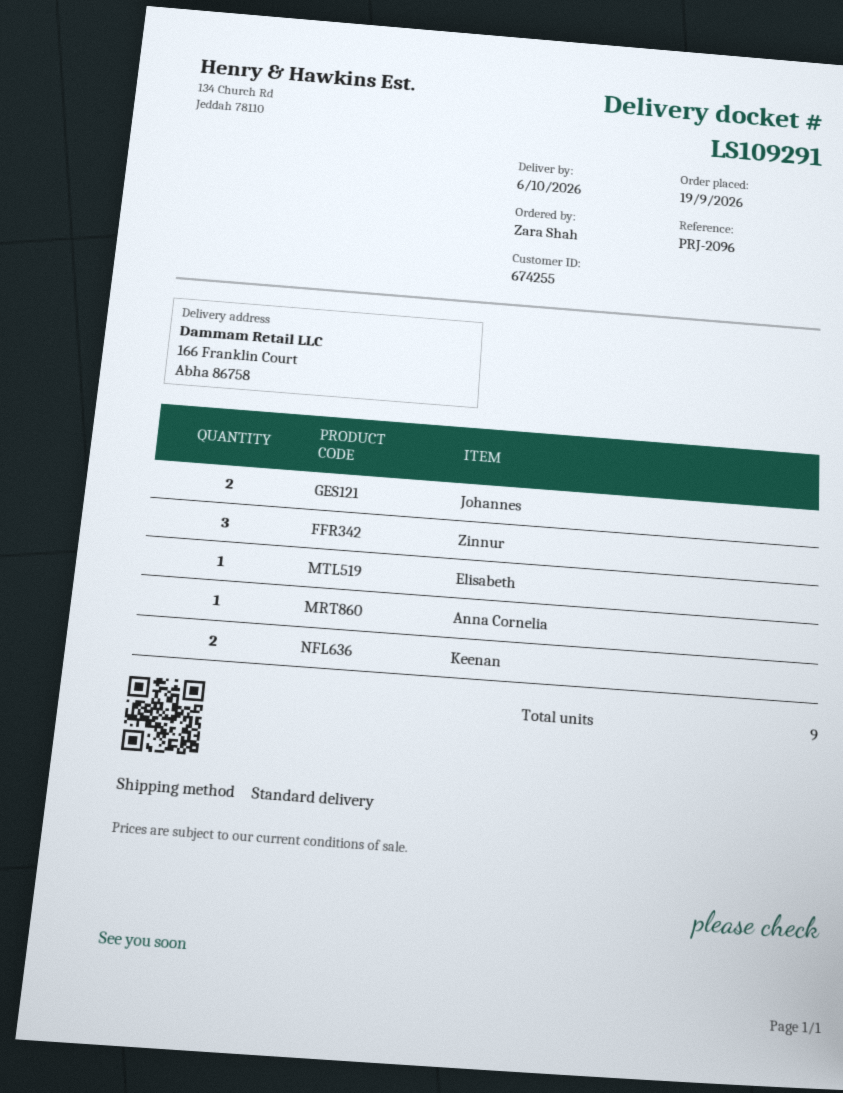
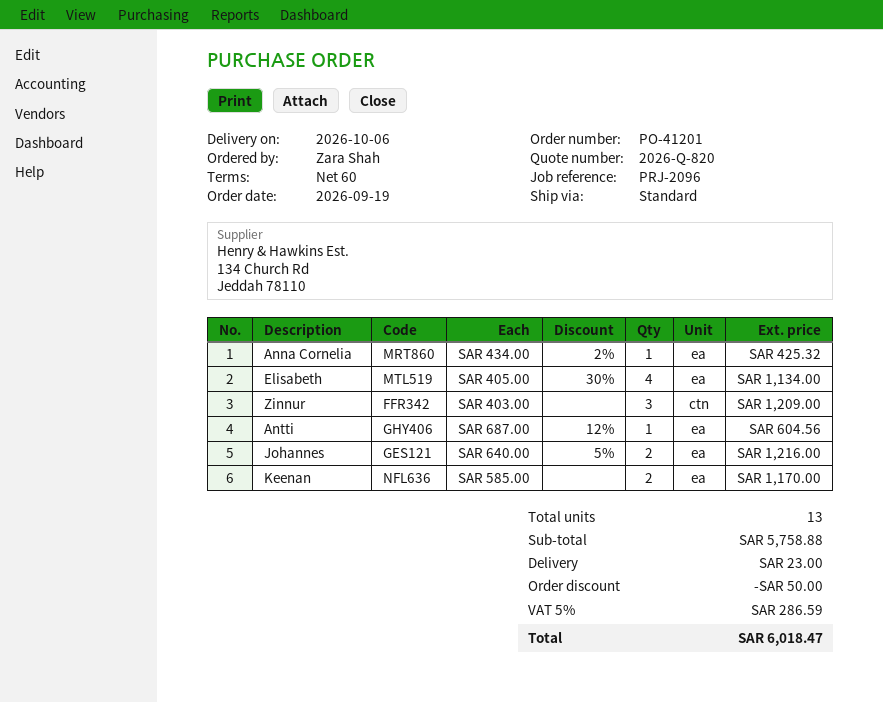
Elisabeth: 1 -> 4
Antti: none -> 1
total quantity: 9 -> 13

